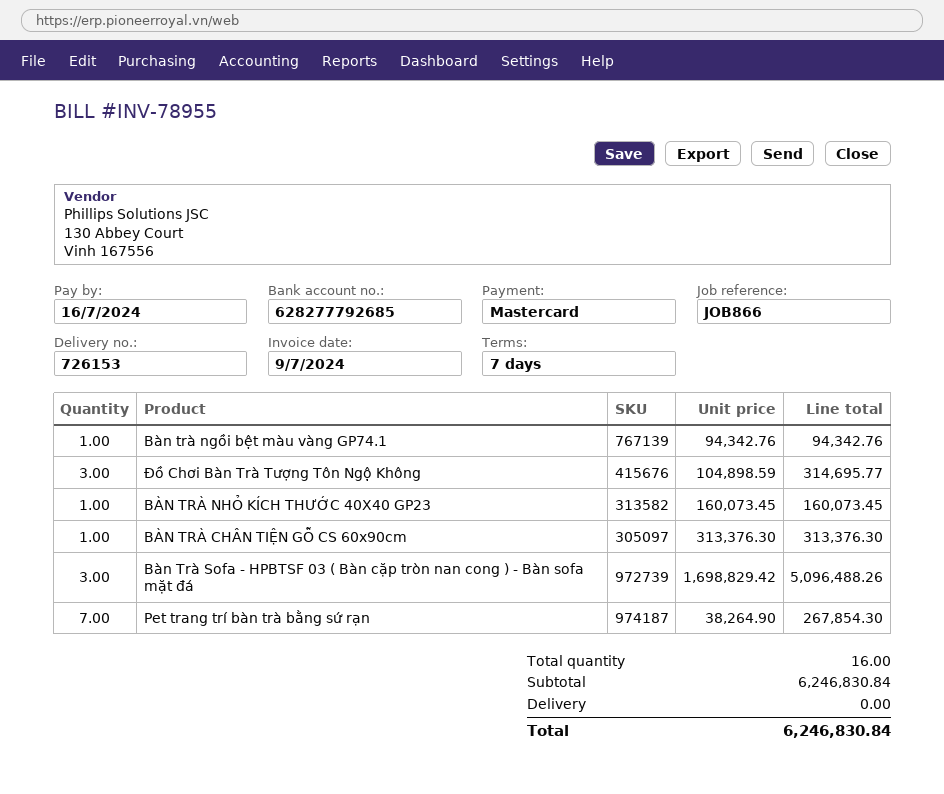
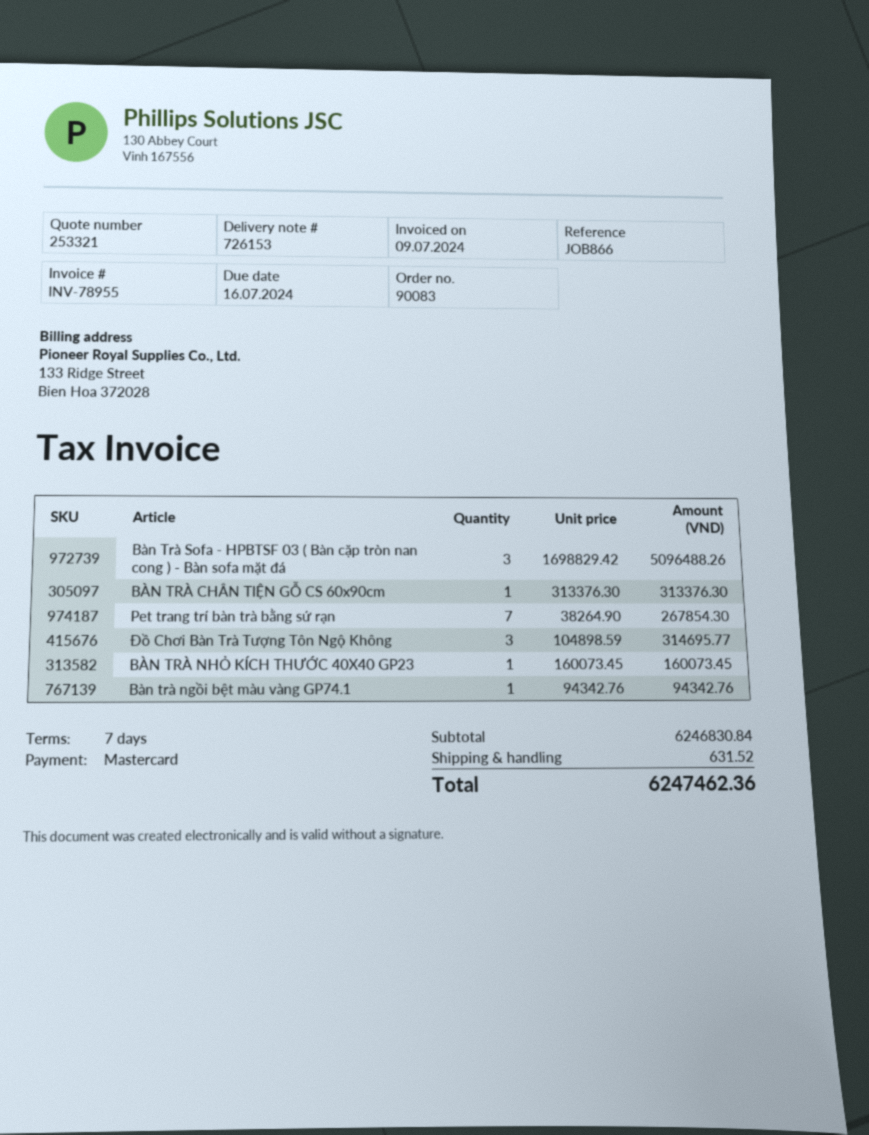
shipping: 0.00 -> 631.52
total: 6246830.84 -> 6247462.36

